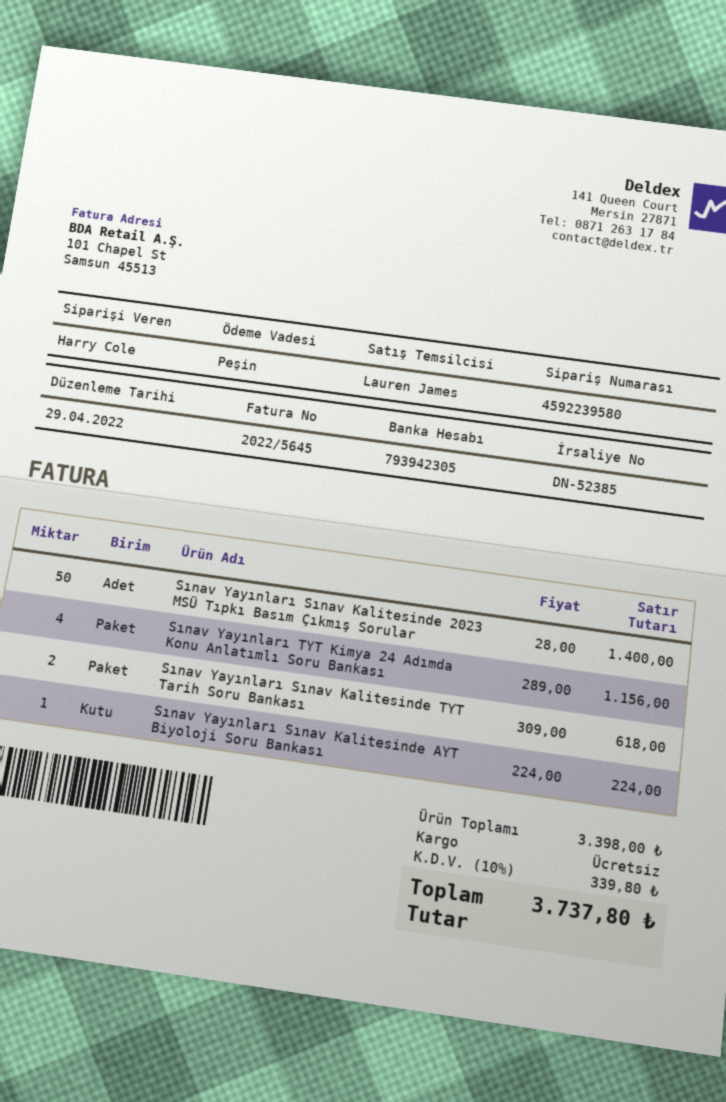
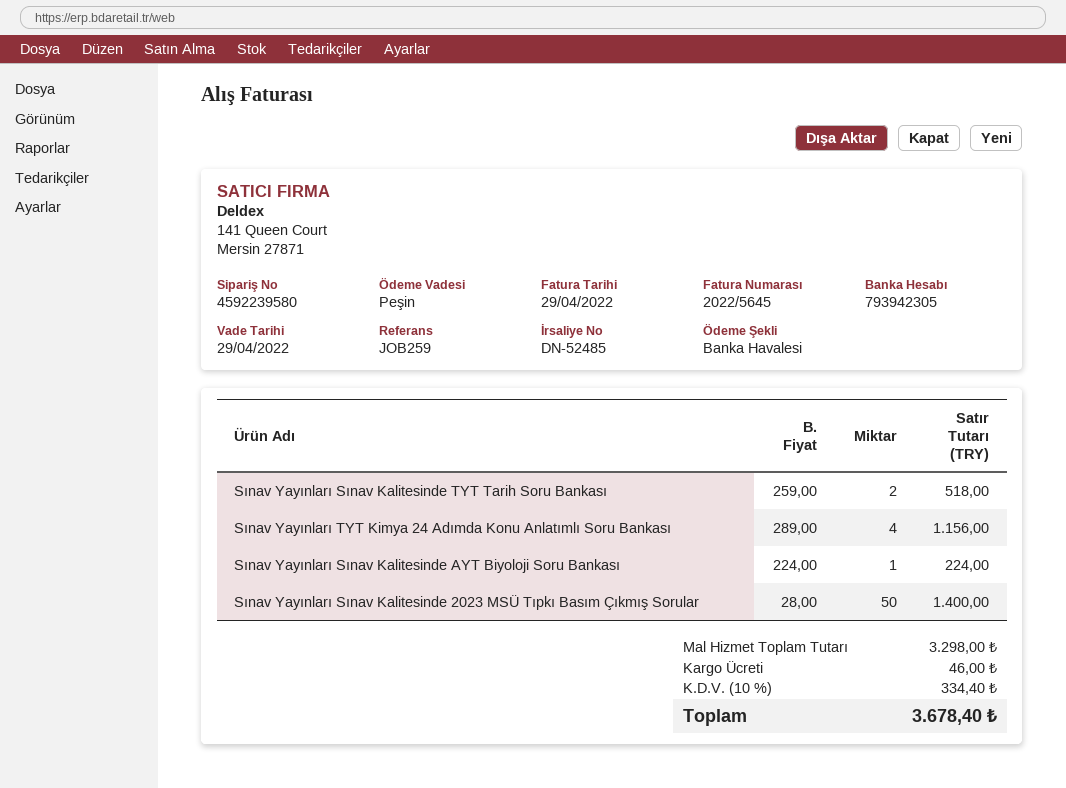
delivery note number: DN-52385 -> DN-52485
Sınav Yayınları Sınav Kalitesinde TYT Tarih Soru Bankası: 2 x 309.00 = 618.00 -> 2 x 259.00 = 518.00
subtotal: 3398.00 -> 3298.00
shipping: 0.00 -> 46.00
tax: 10% = 339.80 -> 10% = 334.40
total: 3737.80 -> 3678.40

